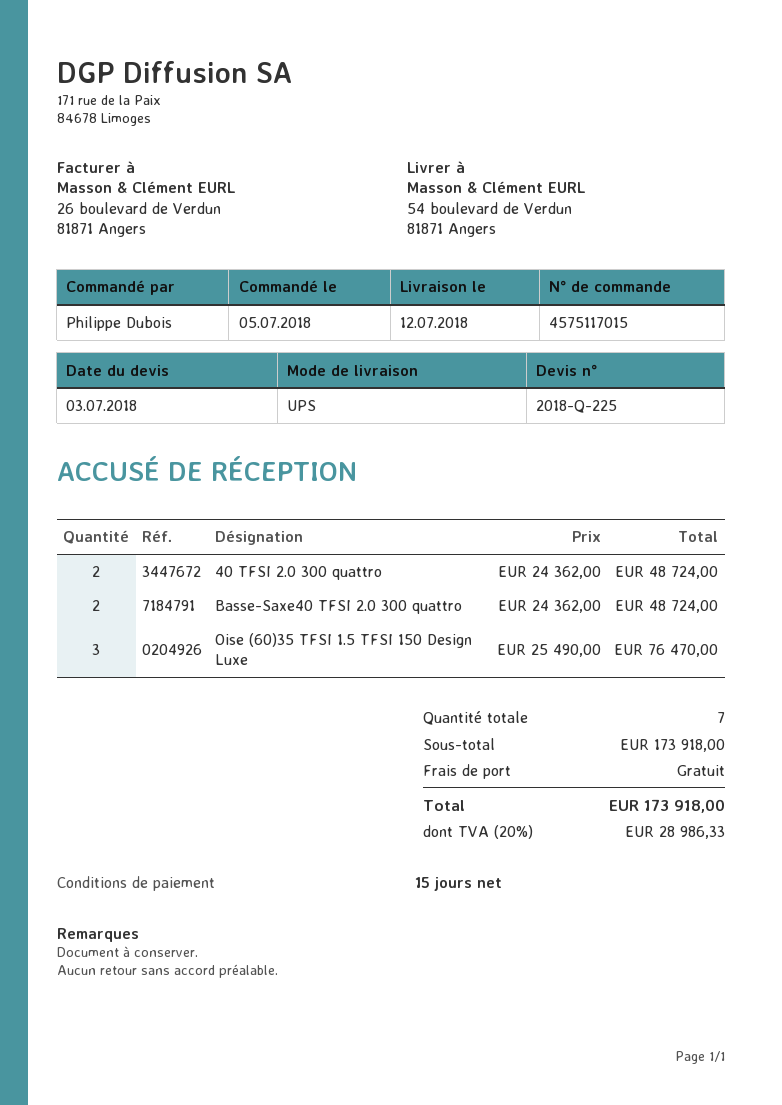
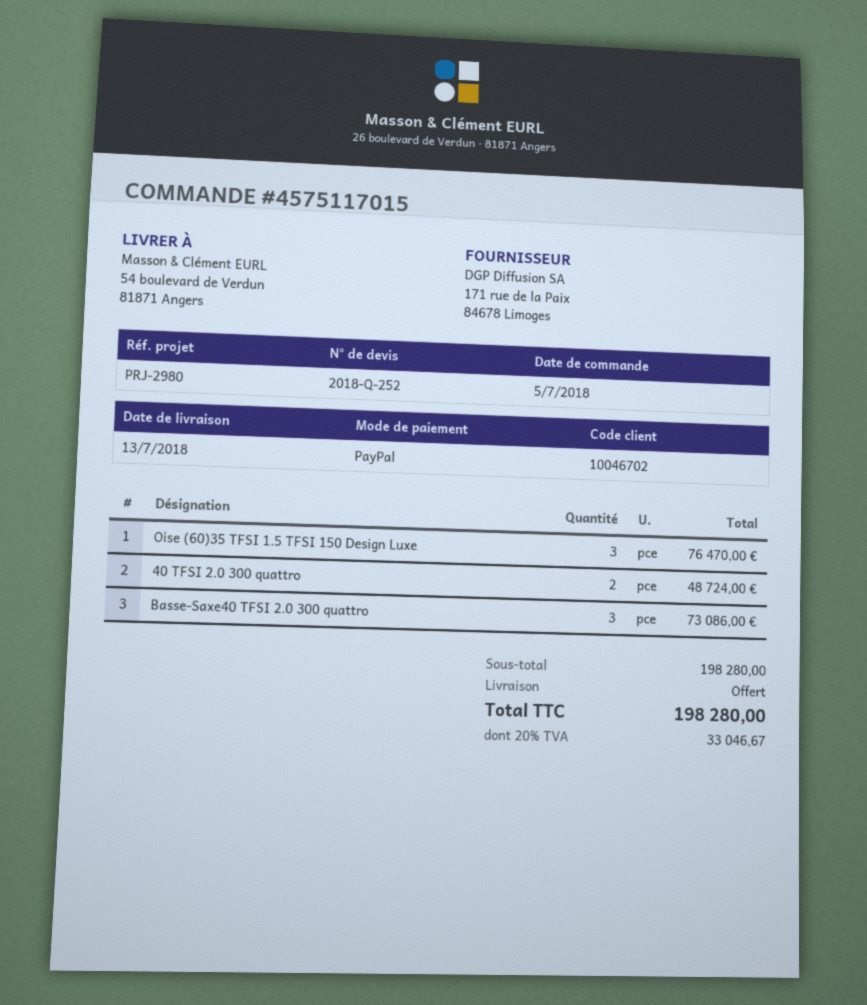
quote number: 2018-Q-225 -> 2018-Q-252
delivery date: 2018-07-12 -> 2018-07-13
Basse-Saxe40 TFSI 2.0 300 quattro: 2 for 48724.00 -> 3 for 73086.00
subtotal: 173918.00 -> 198280.00
tax: 20% = 28986.33 -> 20% = 33046.67
total: 173918.00 -> 198280.00

